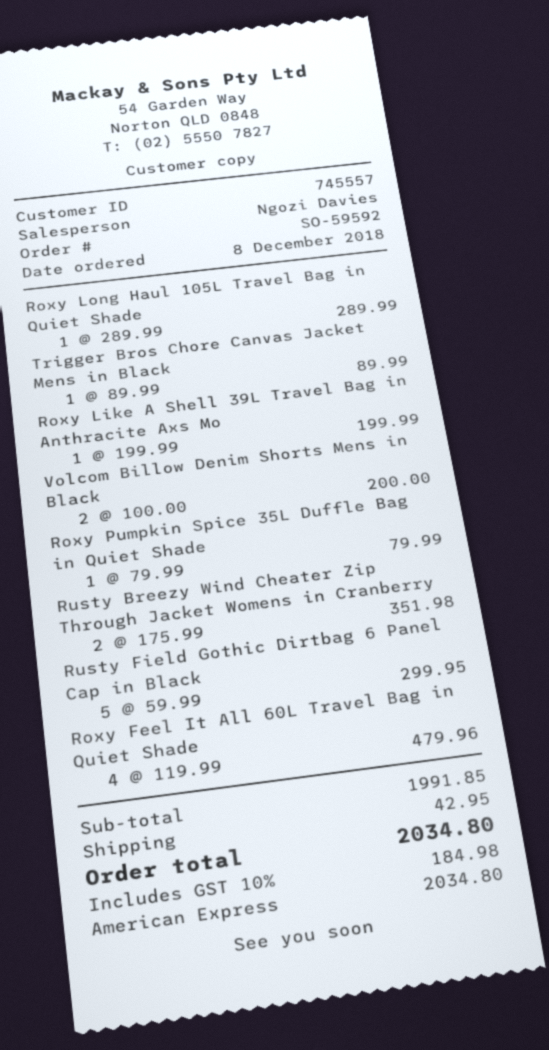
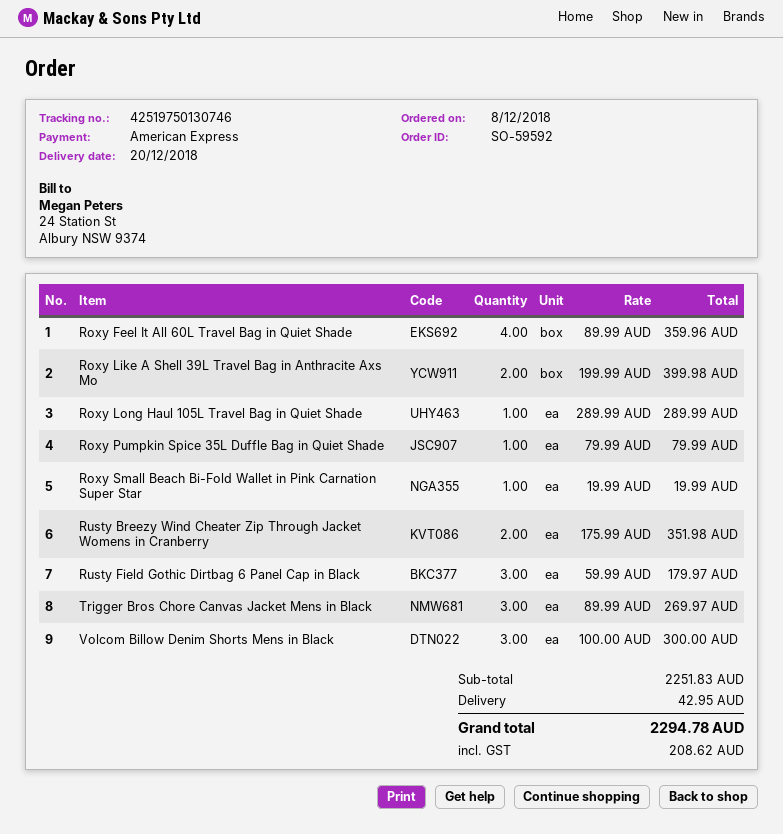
Trigger Bros Chore Canvas Jacket Mens in Black: 1 x 89.99 = 89.99 -> 3 x 89.99 = 269.97
Roxy Like A Shell 39L Travel Bag in Anthracite Axs Mo: 1 x 199.99 = 199.99 -> 2 x 199.99 = 399.98
Volcom Billow Denim Shorts Mens in Black: 2 x 100.00 = 200.00 -> 3 x 100.00 = 300.00
Rusty Field Gothic Dirtbag 6 Panel Cap in Black: 5 x 59.99 = 299.95 -> 3 x 59.99 = 179.97
Roxy Feel It All 60L Travel Bag in Quiet Shade: 4 x 119.99 = 479.96 -> 4 x 89.99 = 359.96
Roxy Small Beach Bi-Fold Wallet in Pink Carnation Super Star: none -> 1 x 19.99 = 19.99
subtotal: 1991.85 -> 2251.83
tax: 184.98 -> 208.62
total: 2034.80 -> 2294.78

